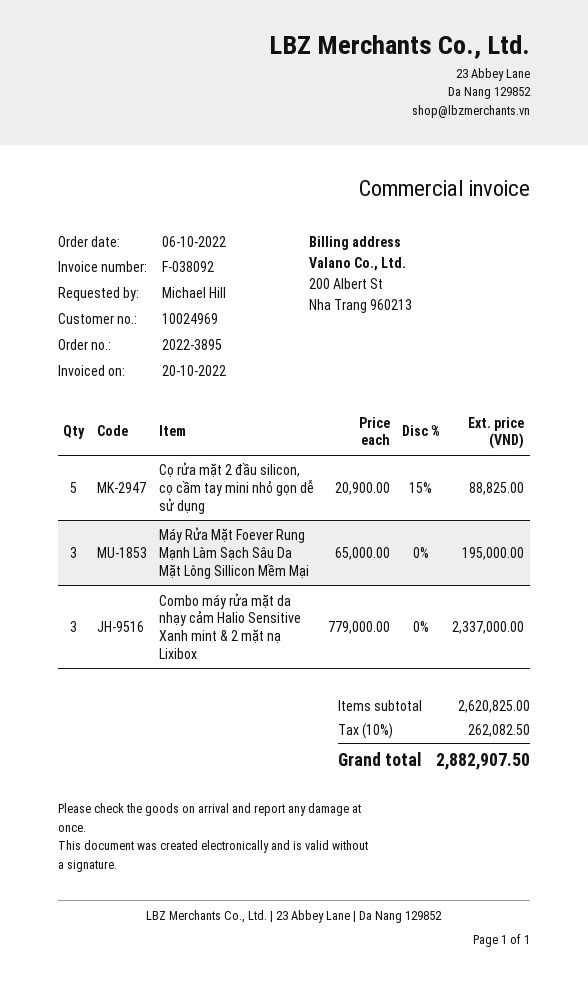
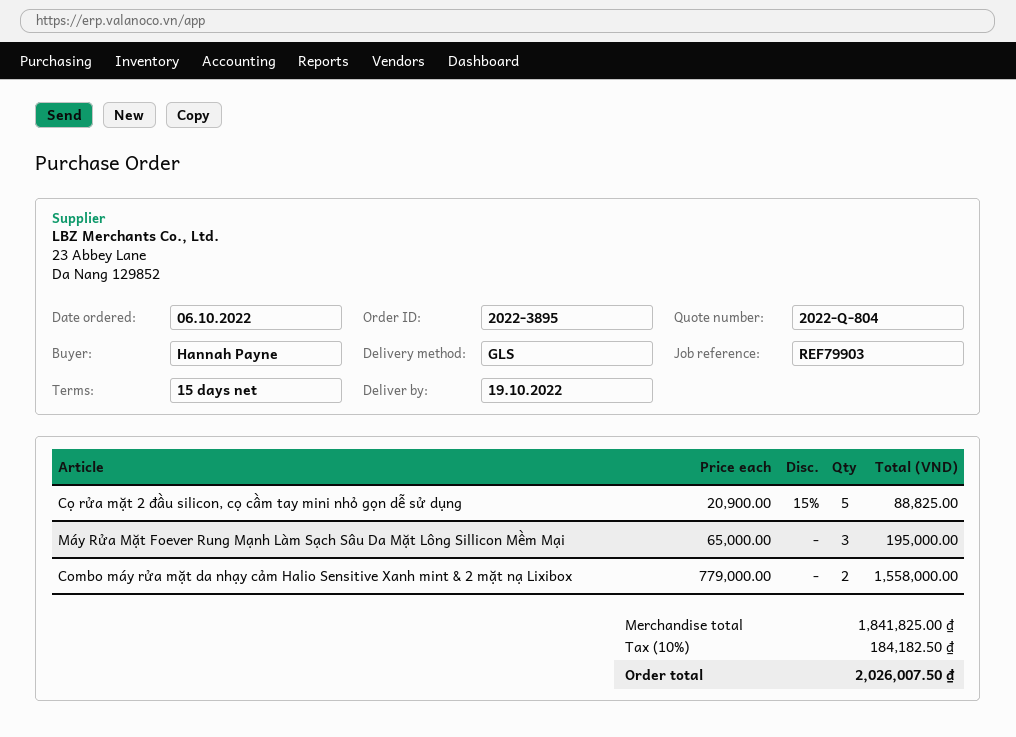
ordered by: Michael Hill -> Hannah Payne
Combo máy rửa mặt da nhạy cảm Halio Sensitive Xanh mint & 2 mặt nạ Lixibox: 3 x 779000.00 = 2337000.00 -> 2 x 779000.00 = 1558000.00
subtotal: 2620825.00 -> 1841825.00
tax: 10% = 262082.50 -> 10% = 184182.50
total: 2882907.50 -> 2026007.50

